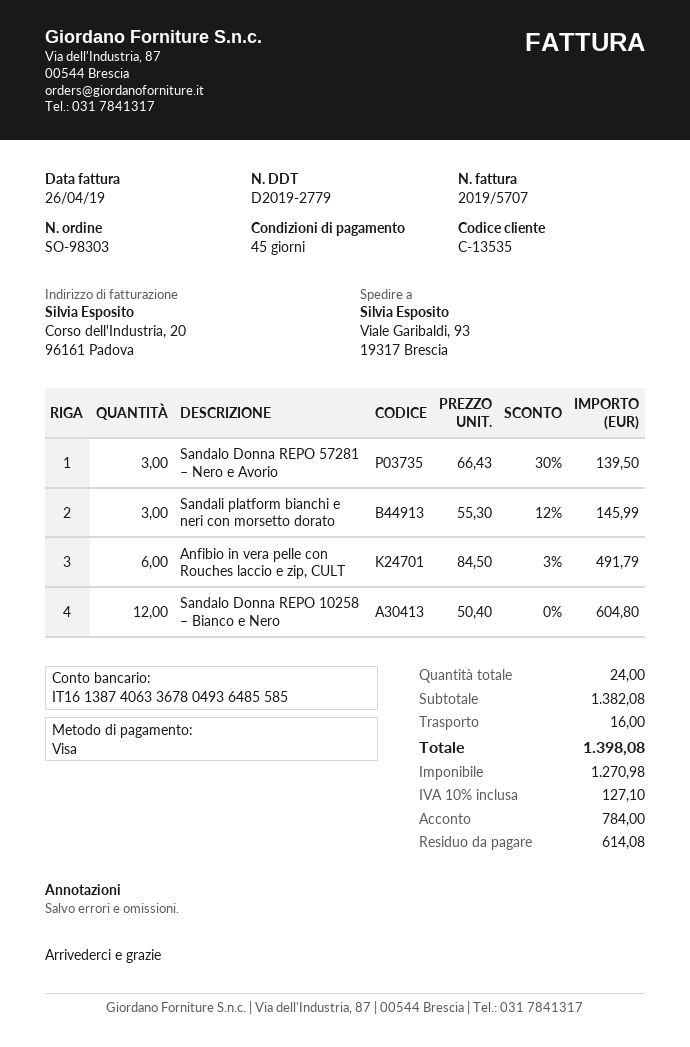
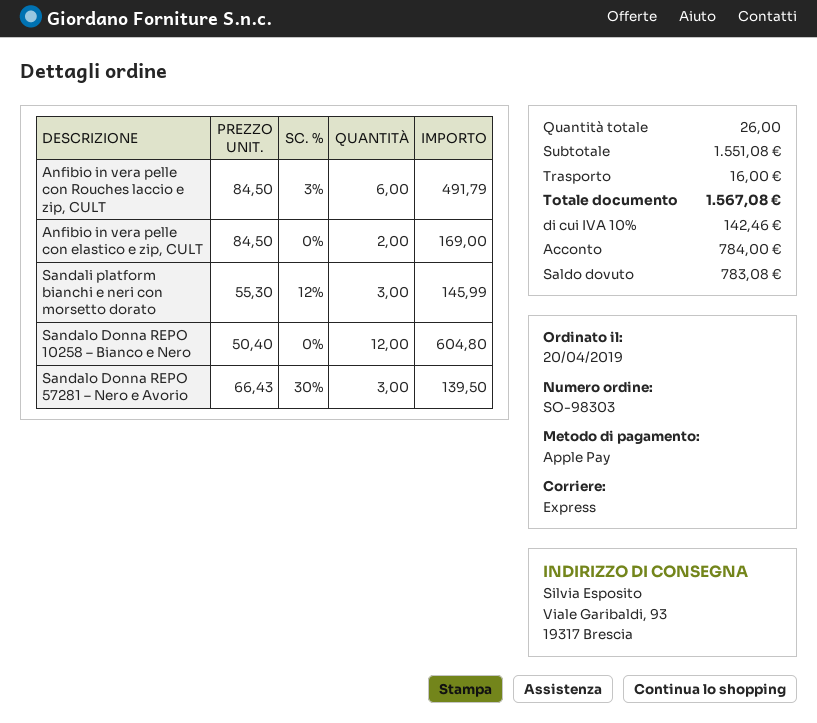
payment method: Visa -> Apple Pay
Anfibio in vera pelle con elastico e zip, CULT: none -> 2 x 84.50 = 169.00
total quantity: 24 -> 26
subtotal: 1382.08 -> 1551.08
tax: 10% = 127.10 -> 10% = 142.46
total: 1398.08 -> 1567.08
balance: 614.08 -> 783.08

